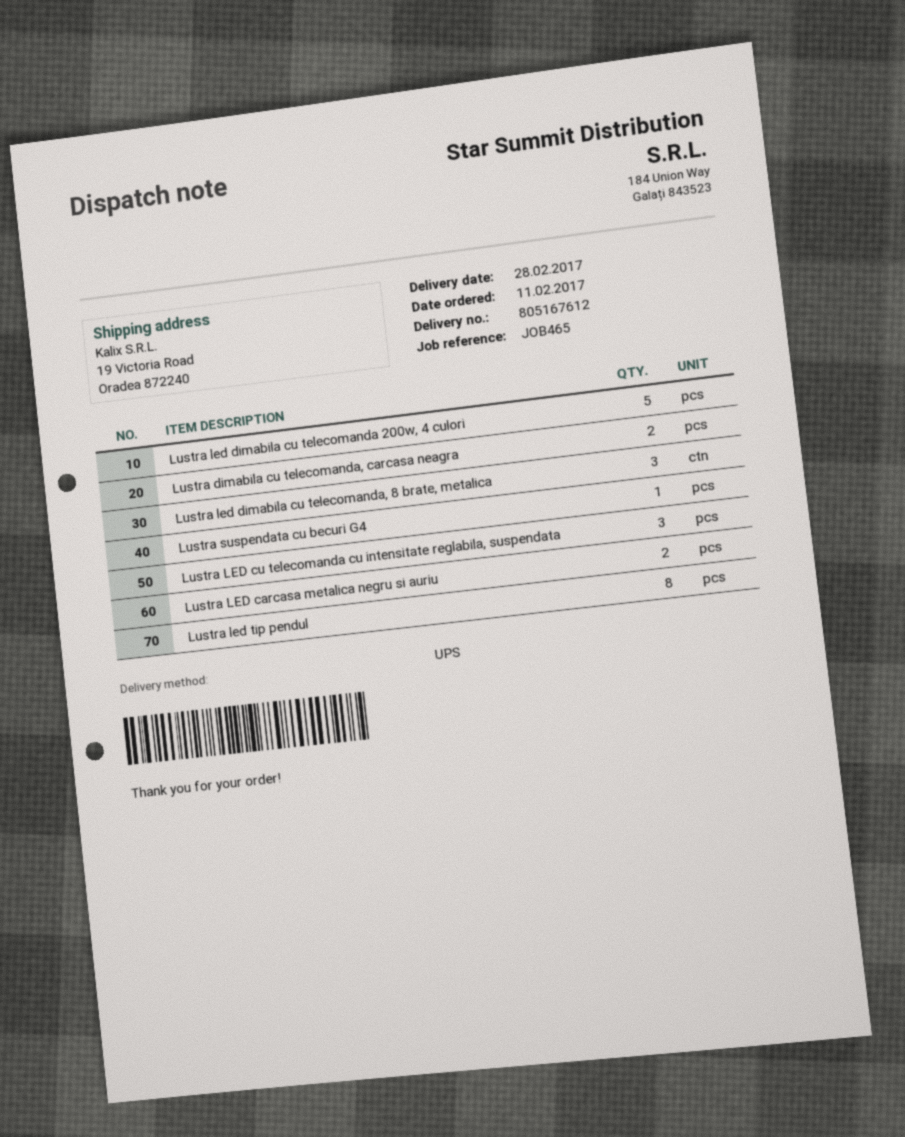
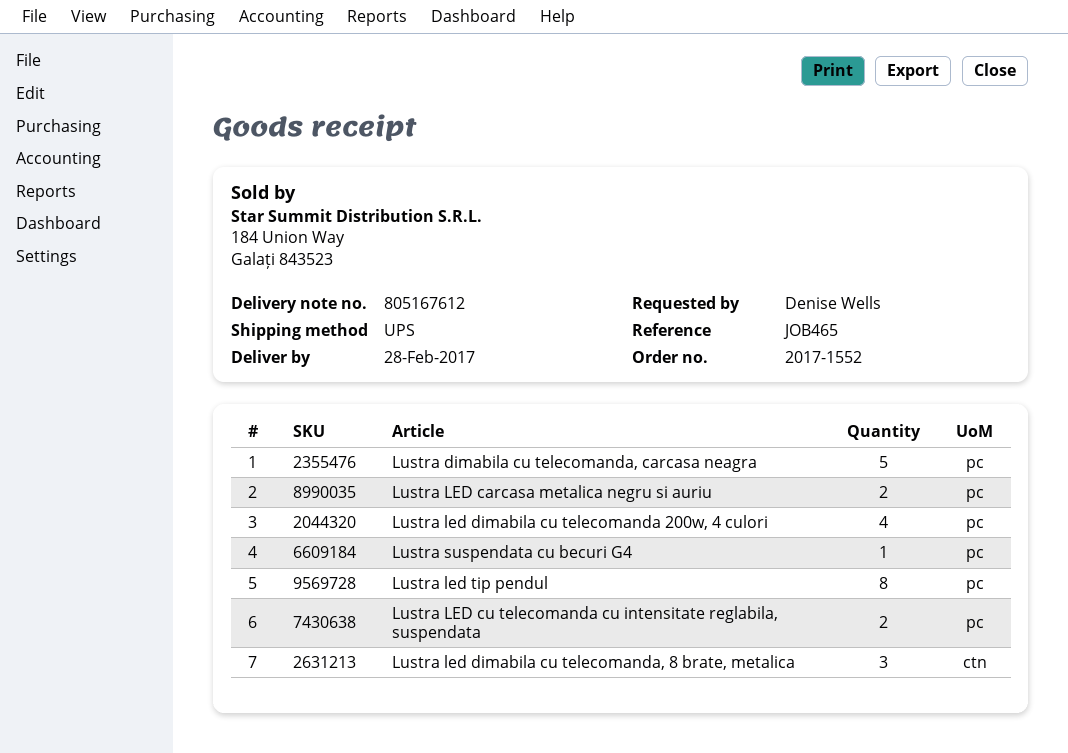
Lustra led dimabila cu telecomanda 200w, 4 culori: 5 -> 4
Lustra dimabila cu telecomanda, carcasa neagra: 2 -> 5
Lustra LED cu telecomanda cu intensitate reglabila, suspendata: 3 -> 2

